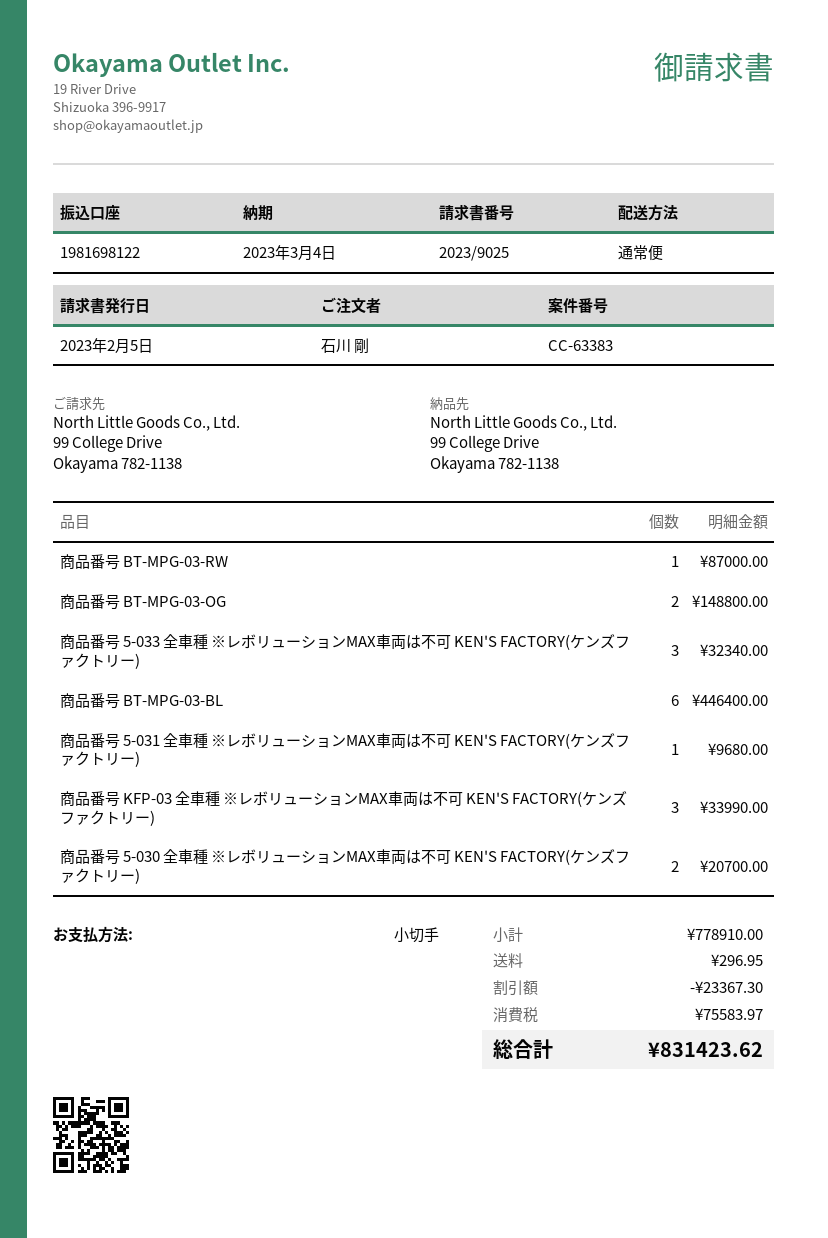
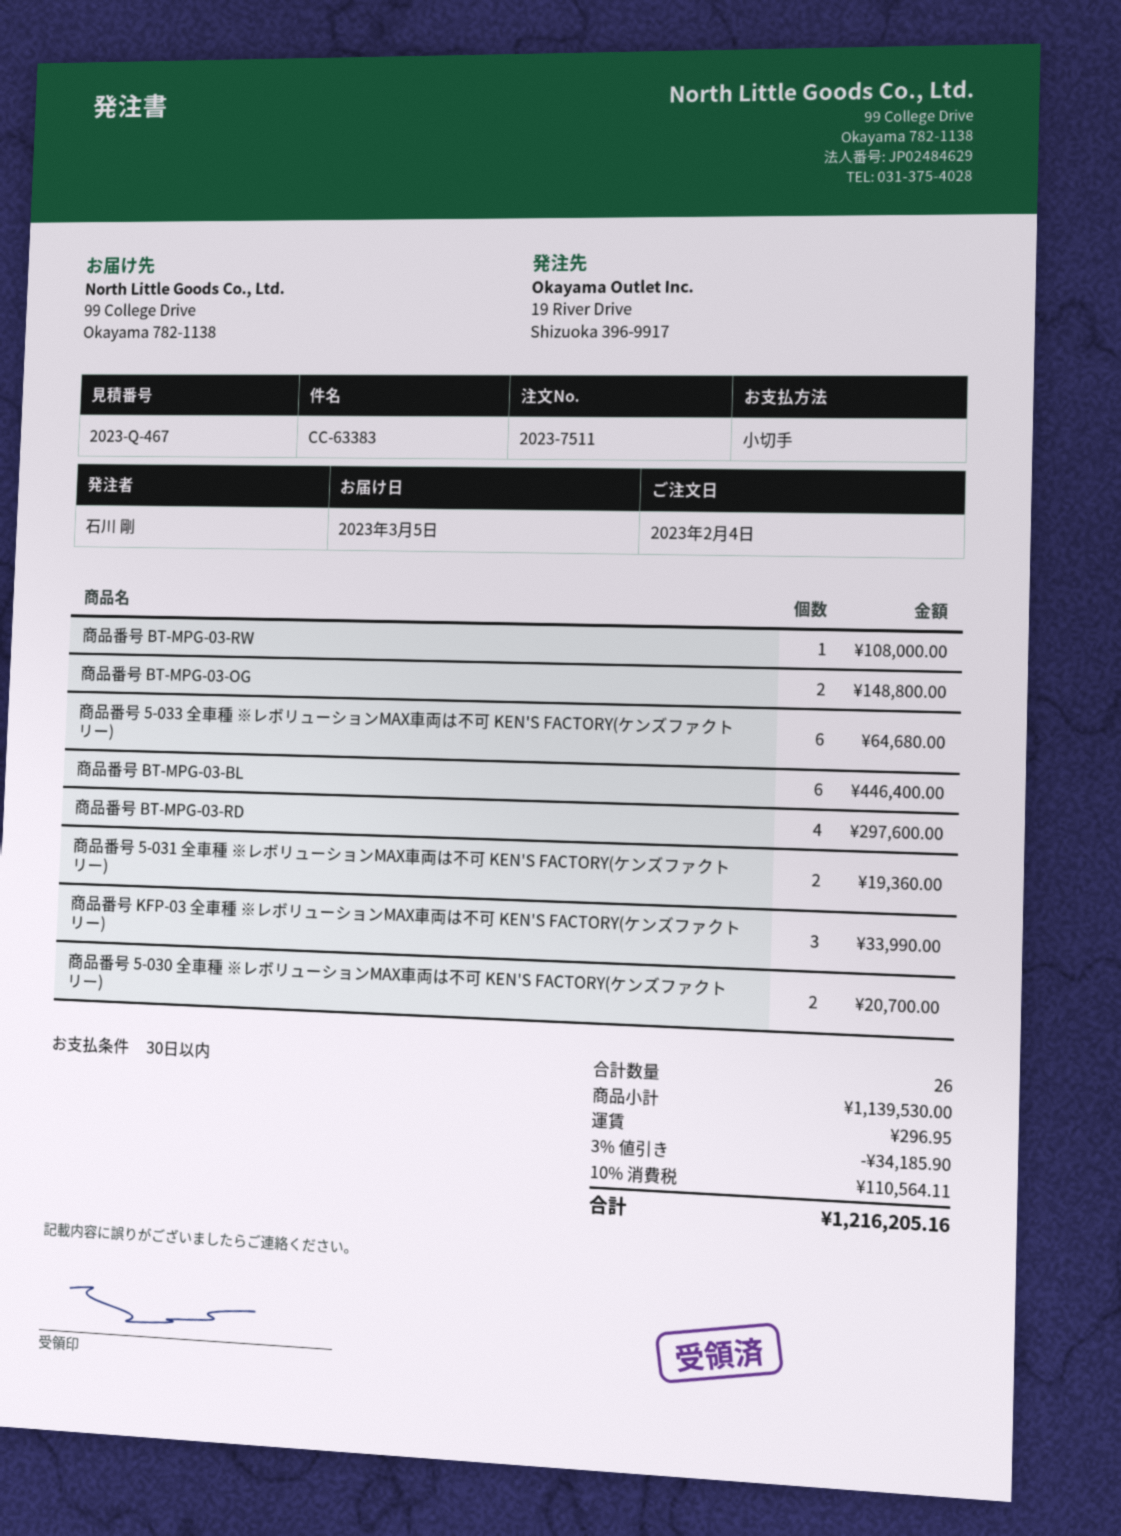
delivery date: 2023-03-04 -> 2023-03-05
商品番号 BT-MPG-03-RW: 1 for 87000.00 -> 1 for 108000.00
商品番号 5-033 全車種 ※レボリューションMAX車両は不可 KEN'S FACTORY(ケンズファクトリー): 3 for 32340.00 -> 6 for 64680.00
商品番号 5-031 全車種 ※レボリューションMAX車両は不可 KEN'S FACTORY(ケンズファクトリー): 1 for 9680.00 -> 2 for 19360.00
商品番号 BT-MPG-03-RD: none -> 4 for 297600.00
subtotal: 778910.00 -> 1139530.00
discount: 23367.30 -> 34185.90
tax: 75583.97 -> 110564.11
total: 831423.62 -> 1216205.16

